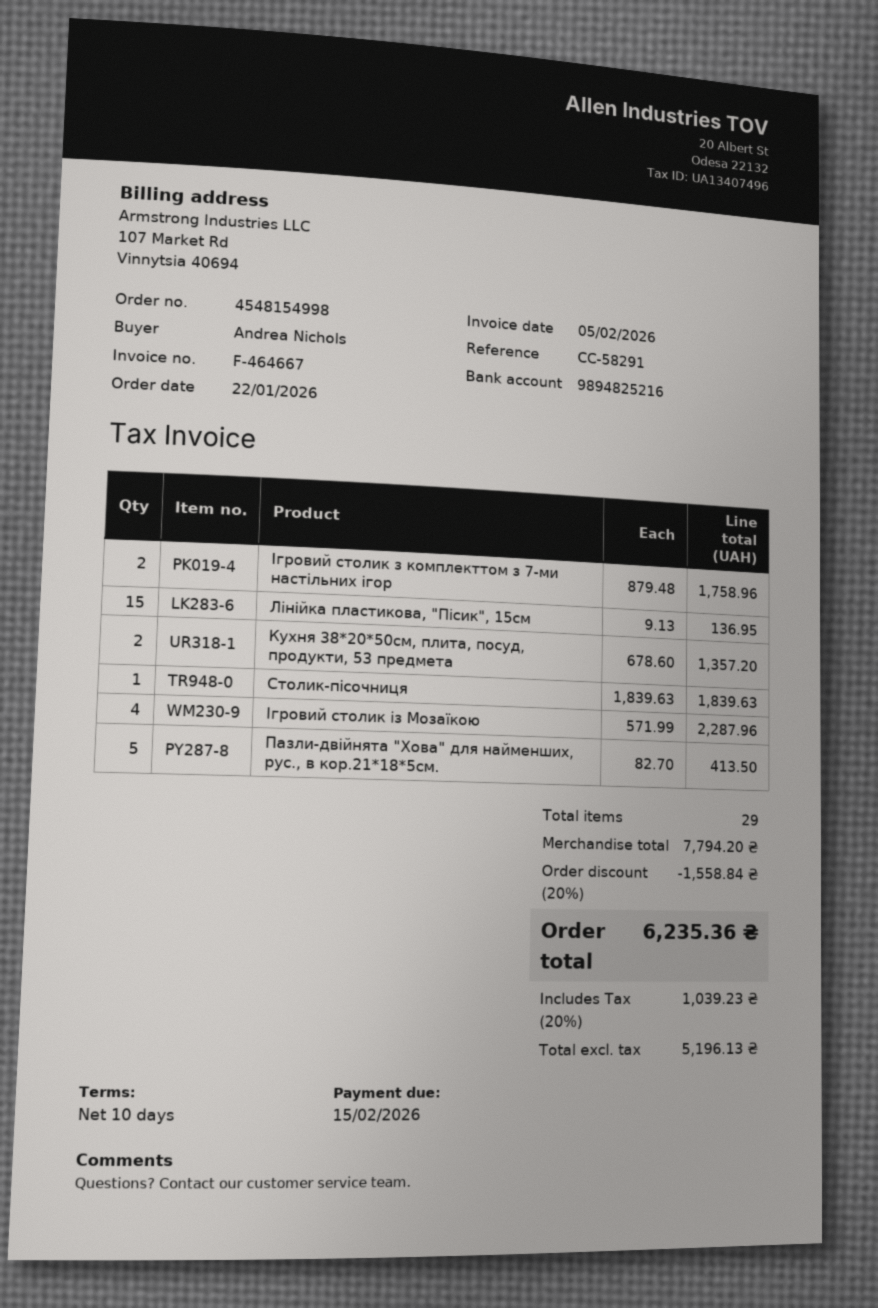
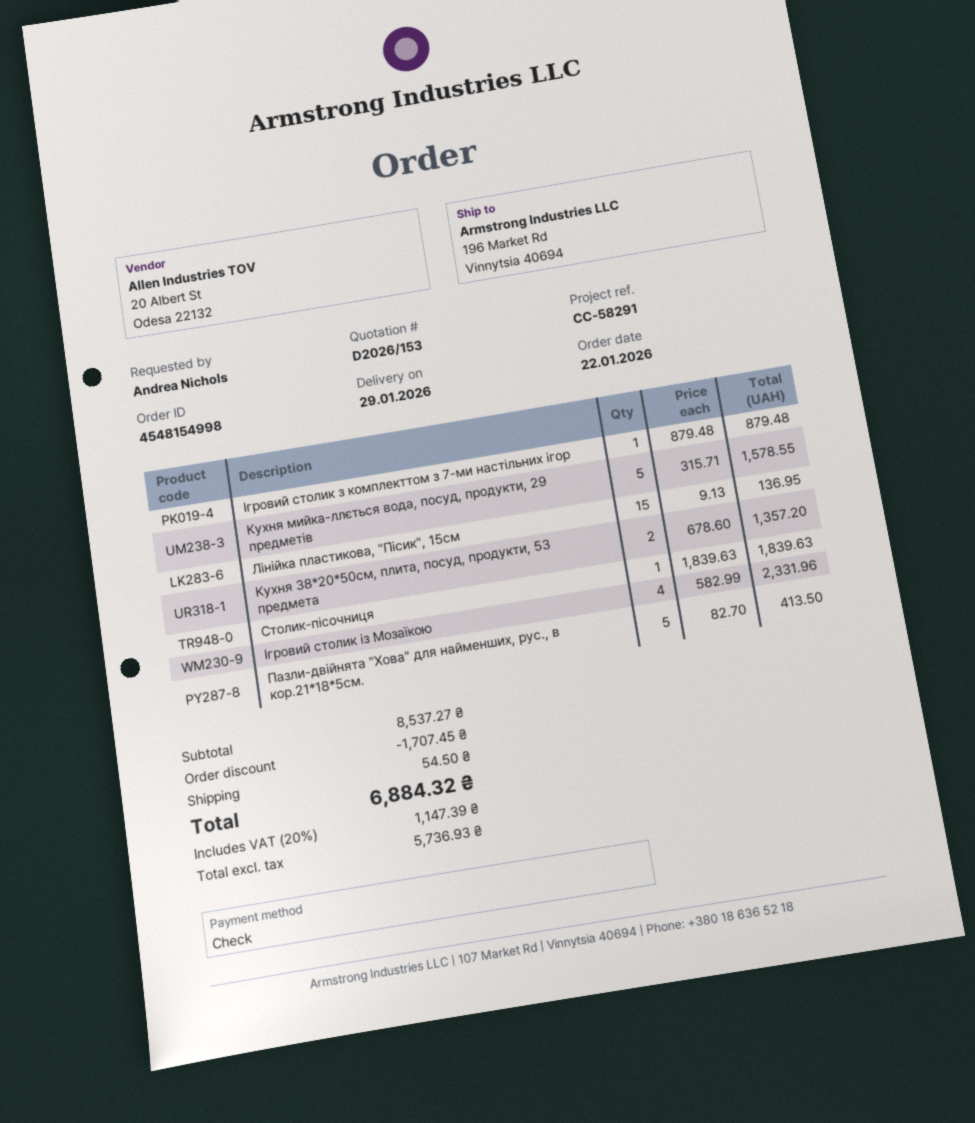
Ігровий столик з комплекттом з 7-ми настільних ігор: 2 x 879.48 = 1758.96 -> 1 x 879.48 = 879.48
Ігровий столик із Мозаїкою: 4 x 571.99 = 2287.96 -> 4 x 582.99 = 2331.96
Кухня мийка-ллється вода, посуд, продукти, 29 предметів: none -> 5 x 315.71 = 1578.55
subtotal: 7794.20 -> 8537.27
discount: 1558.84 -> 1707.45
shipping: none -> 54.50
net: 5196.13 -> 5736.93
tax: 20% = 1039.23 -> 20% = 1147.39
total: 6235.36 -> 6884.32

